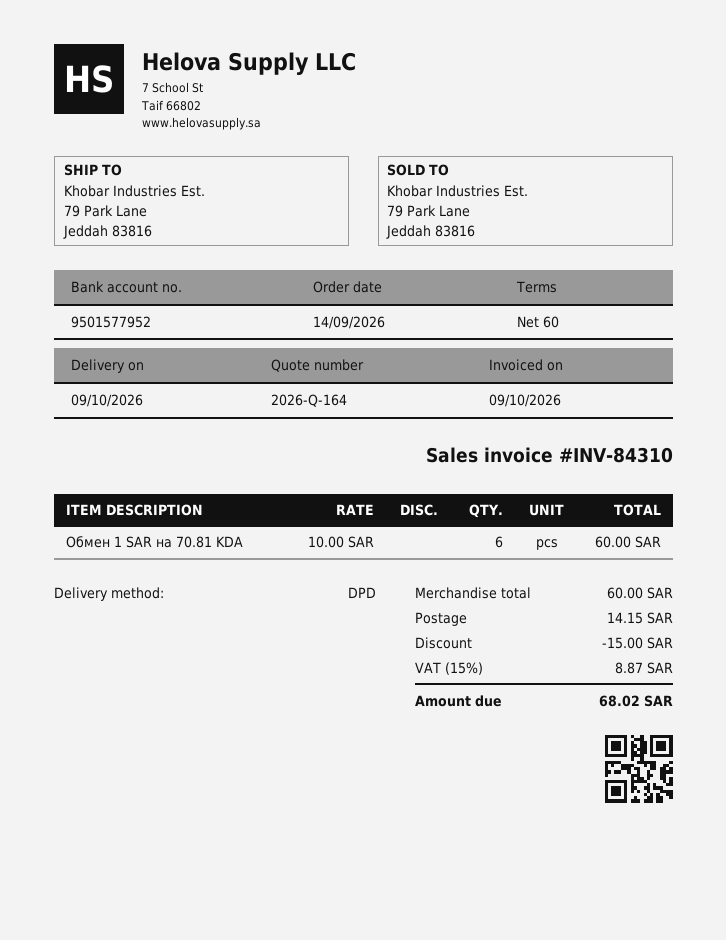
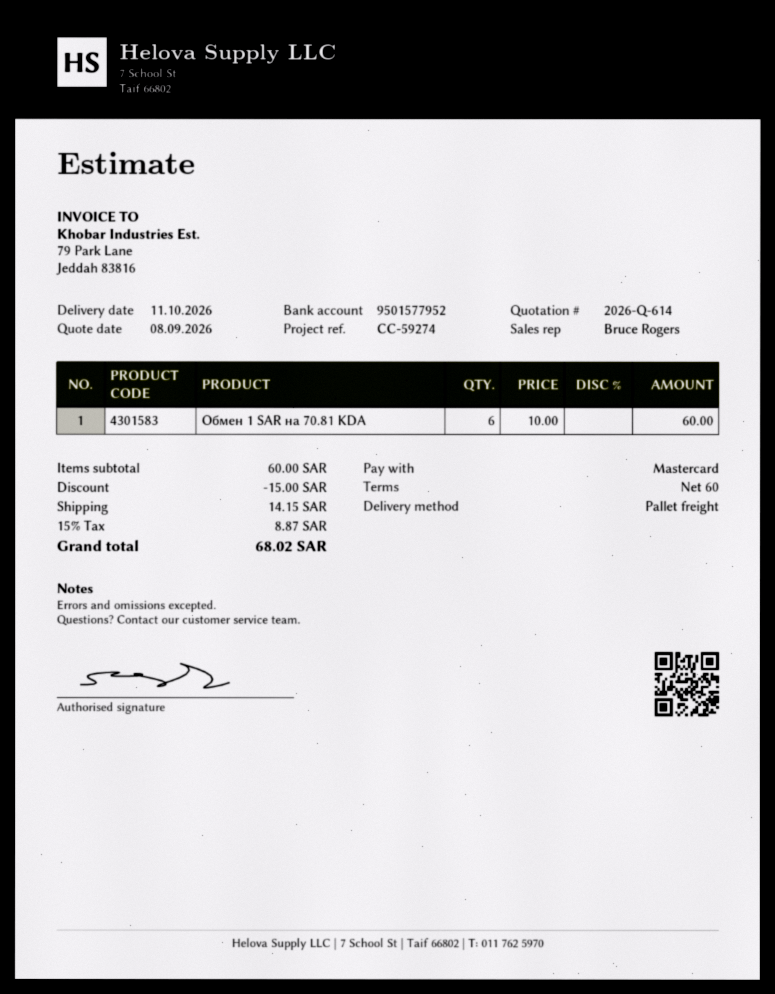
quote number: 2026-Q-164 -> 2026-Q-614
delivery date: 2026-10-09 -> 2026-10-11
shipping method: DPD -> pallet freight

